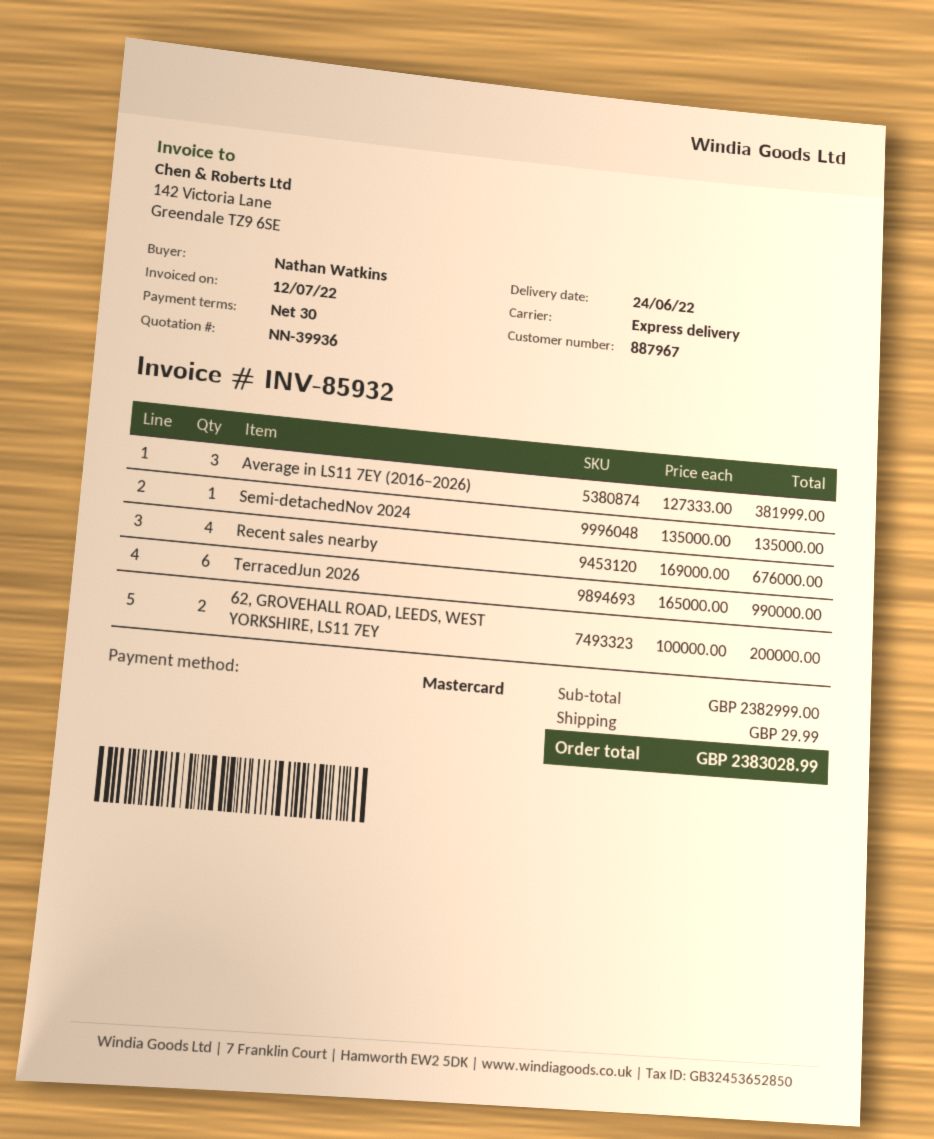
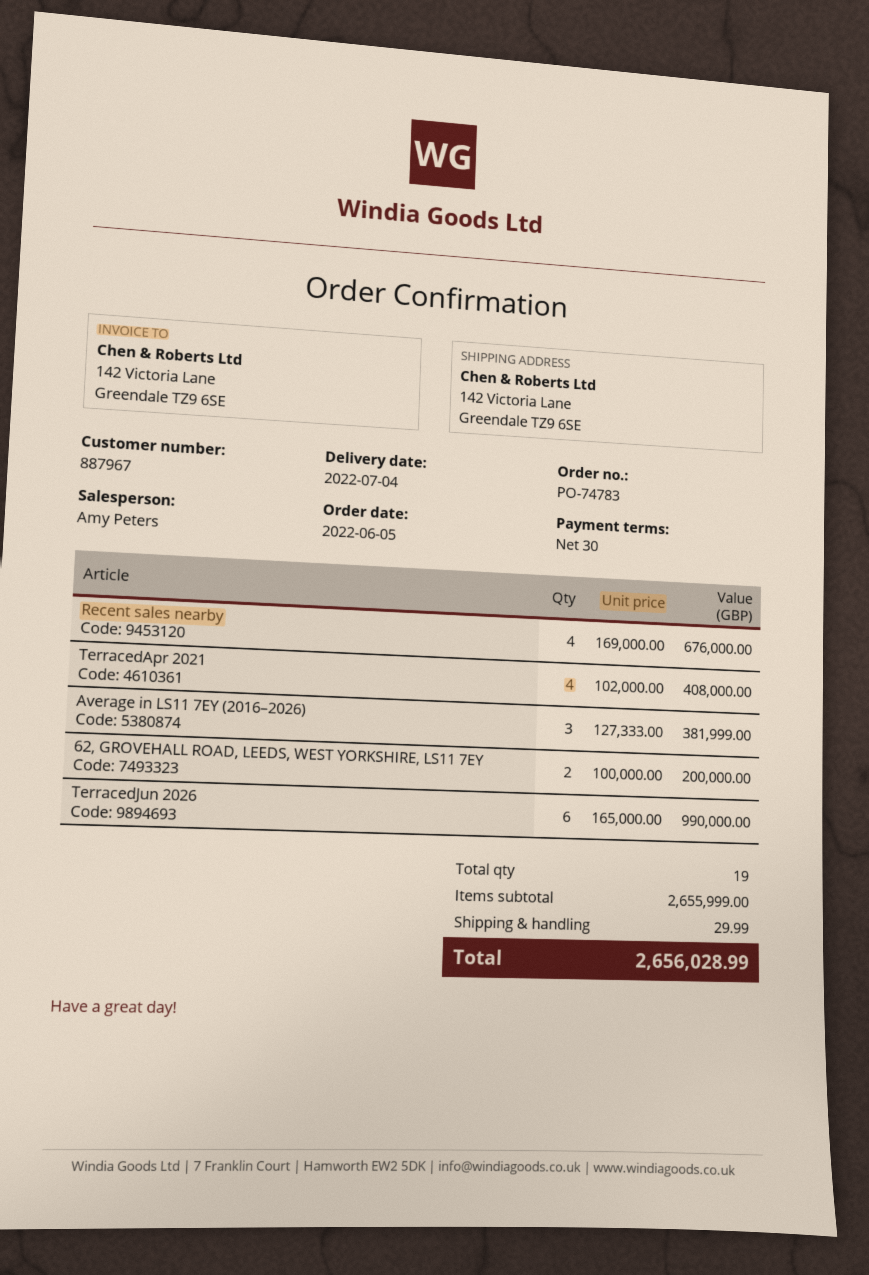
delivery date: 2022-06-24 -> 2022-07-04
Semi-detachedNov 2024: 1 x 135000.00 = 135000.00 -> none
TerracedApr 2021: none -> 4 x 102000.00 = 408000.00
subtotal: 2382999.00 -> 2655999.00
total: 2383028.99 -> 2656028.99

